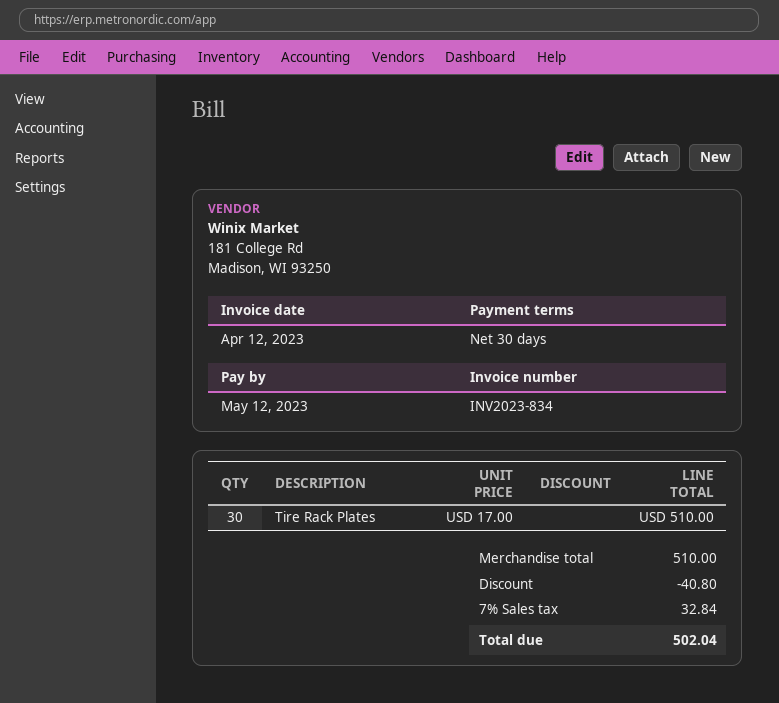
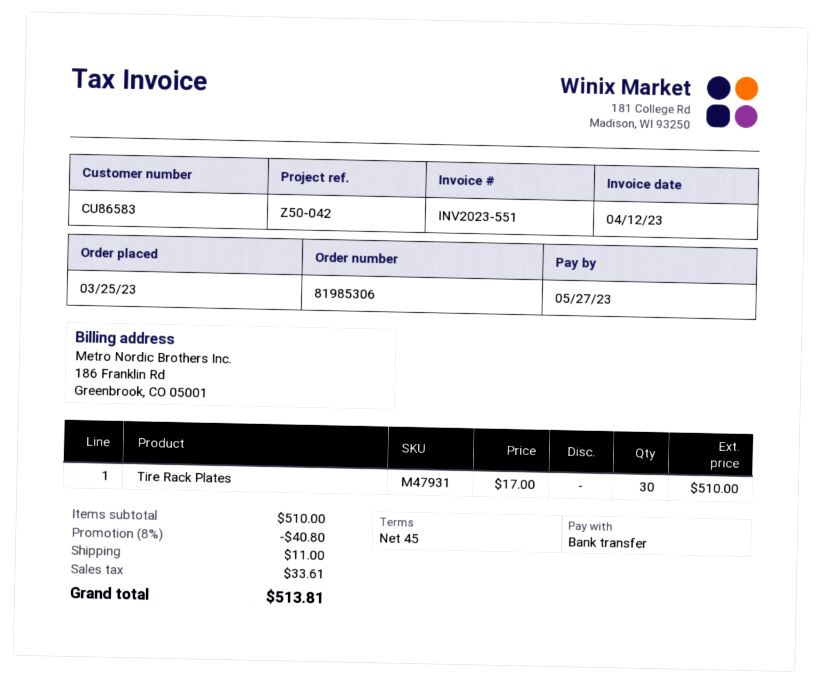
invoice number: INV2023-834 -> INV2023-551
payment terms: 30 days -> 45 days
due date: 2023-05-12 -> 2023-05-27
shipping: none -> 11.00
tax: 32.84 -> 33.61
total: 502.04 -> 513.81

